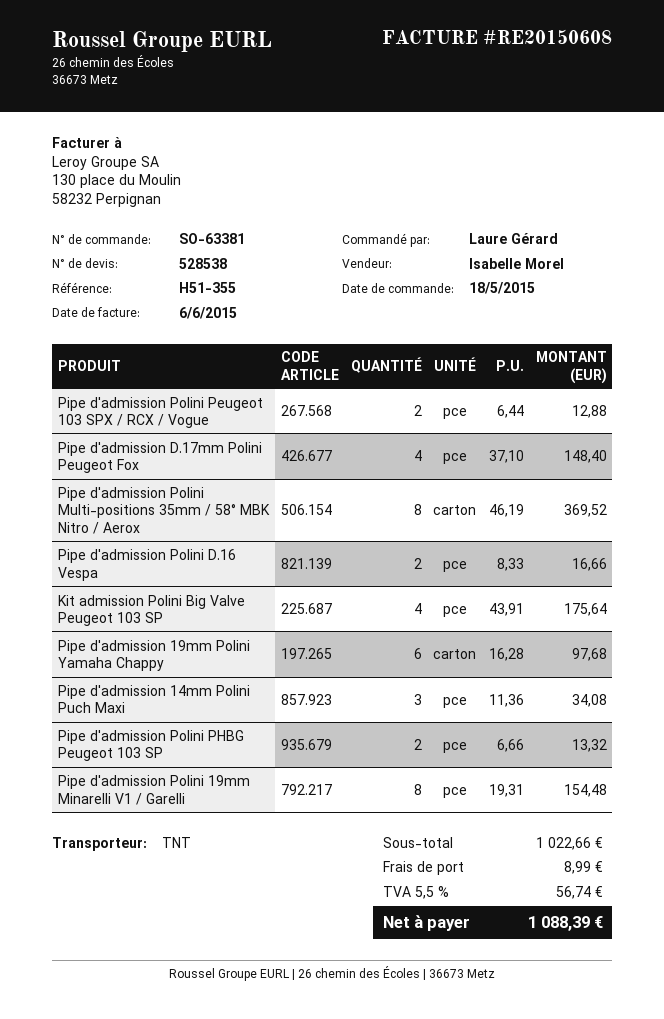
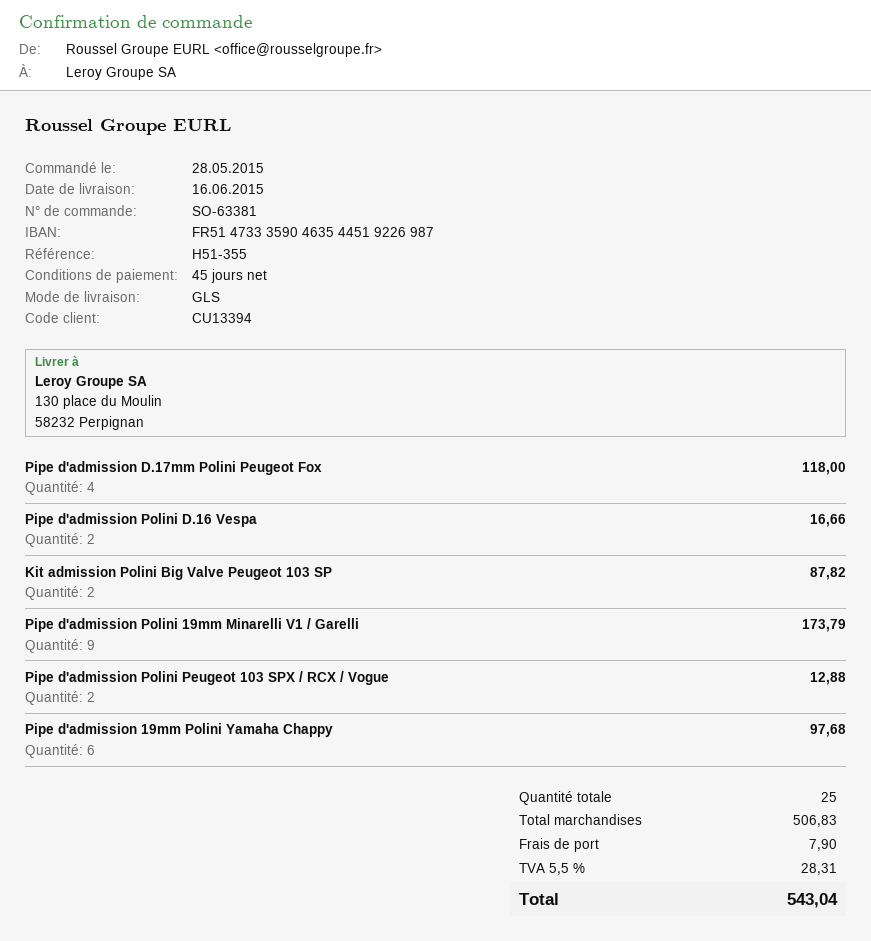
order date: 2015-05-18 -> 2015-05-28
shipping method: TNT -> GLS
Pipe d'admission D.17mm Polini Peugeot Fox: 4 for 148.40 -> 4 for 118.00
Pipe d'admission Polini Multi-positions 35mm / 58° MBK Nitro / Aerox: 8 for 369.52 -> none
Kit admission Polini Big Valve Peugeot 103 SP: 4 for 175.64 -> 2 for 87.82
Pipe d'admission 14mm Polini Puch Maxi: 3 for 34.08 -> none
Pipe d'admission Polini PHBG Peugeot 103 SP: 2 for 13.32 -> none
Pipe d'admission Polini 19mm Minarelli V1 / Garelli: 8 for 154.48 -> 9 for 173.79
subtotal: 1022.66 -> 506.83
shipping: 8.99 -> 7.90
tax: 5.5% = 56.74 -> 5.5% = 28.31
total: 1088.39 -> 543.04

